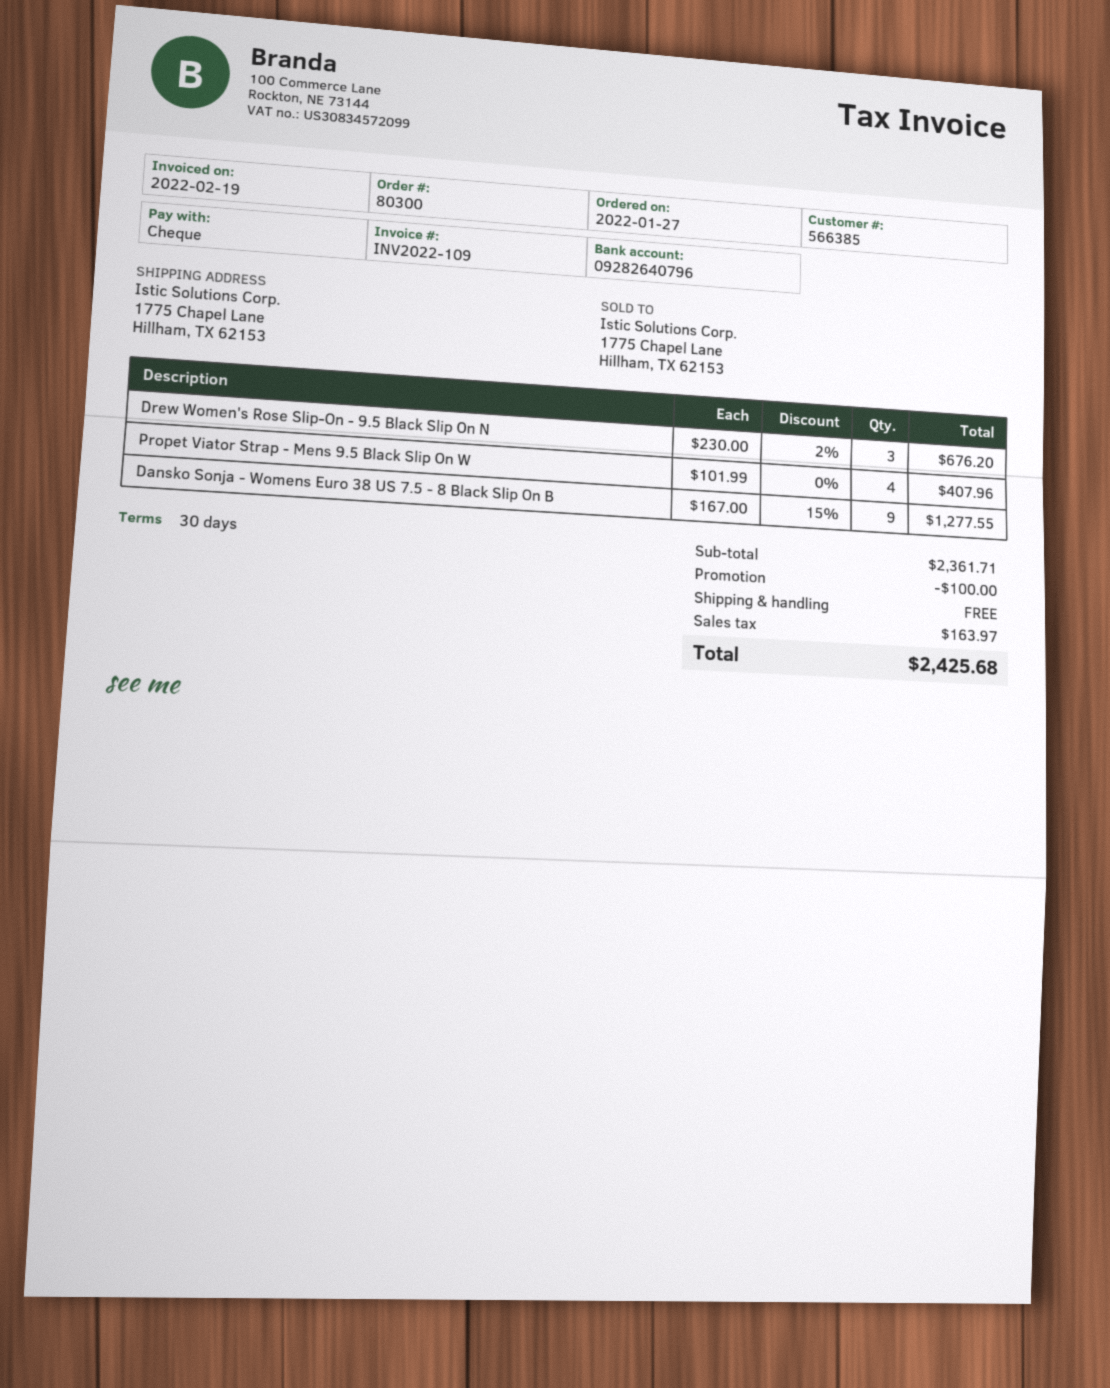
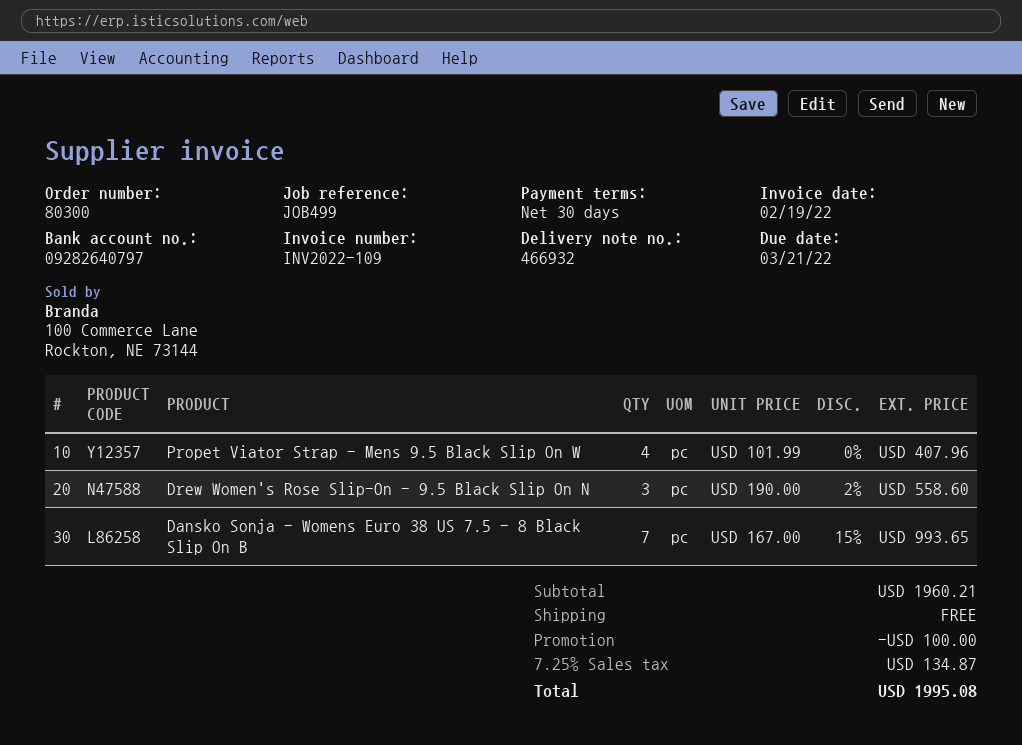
bank account: 09282640796 -> 09282640797
Drew Women's Rose Slip-On - 9.5 Black Slip On N: 3 x 230.00 - 2% = 676.20 -> 3 x 190.00 - 2% = 558.60
Dansko Sonja - Womens Euro 38 US 7.5 - 8 Black Slip On B: 9 x 167.00 - 15% = 1277.55 -> 7 x 167.00 - 15% = 993.65
subtotal: 2361.71 -> 1960.21
tax: 163.97 -> 134.87
total: 2425.68 -> 1995.08

